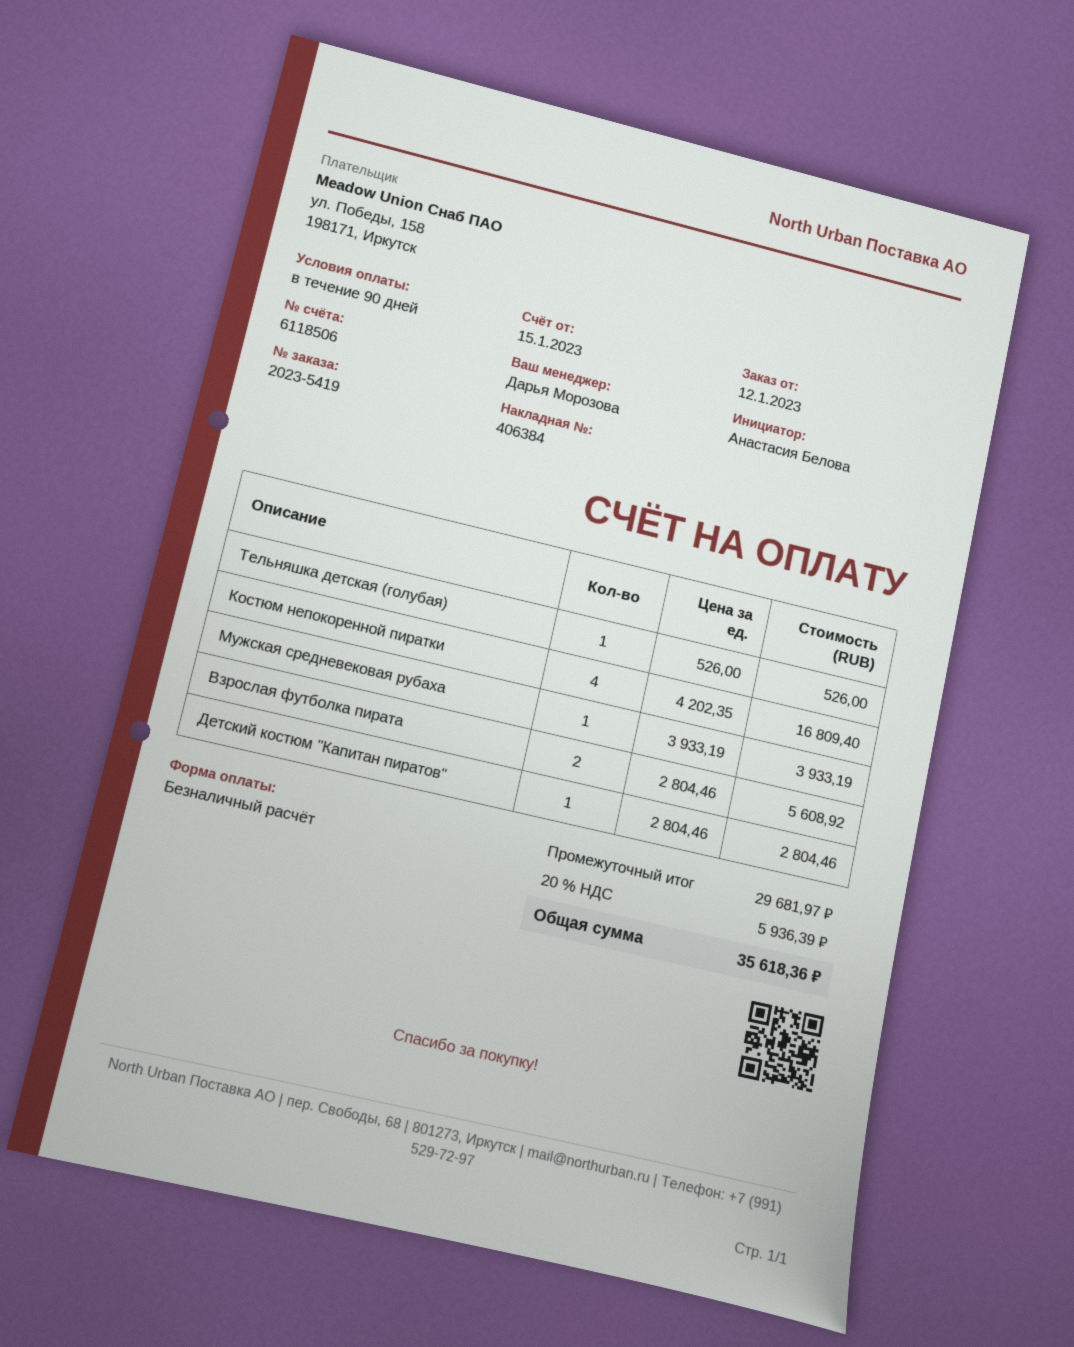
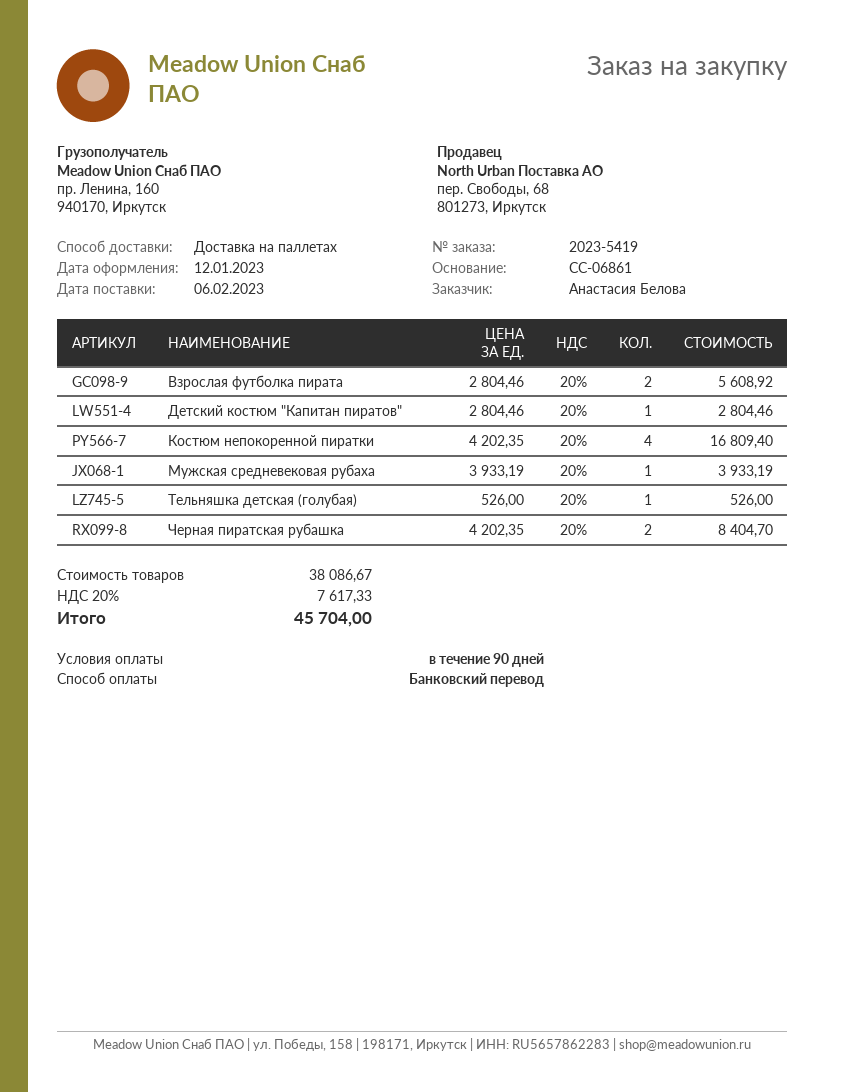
Черная пиратская рубашка: none -> 2 x 4202.35 = 8404.70
subtotal: 29681.97 -> 38086.67
tax: 20% = 5936.39 -> 20% = 7617.33
total: 35618.36 -> 45704.00

